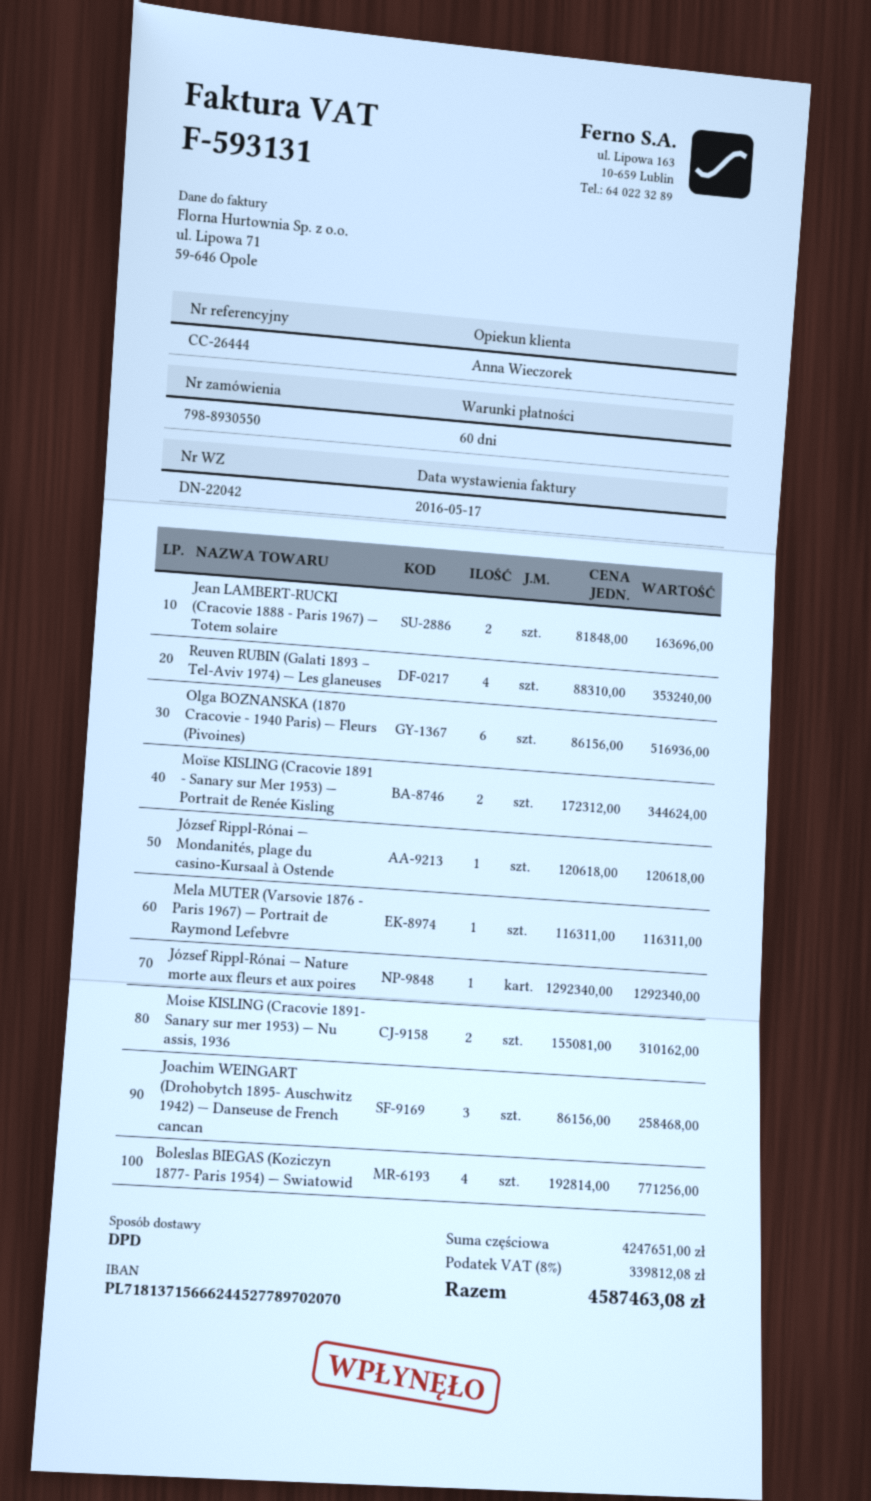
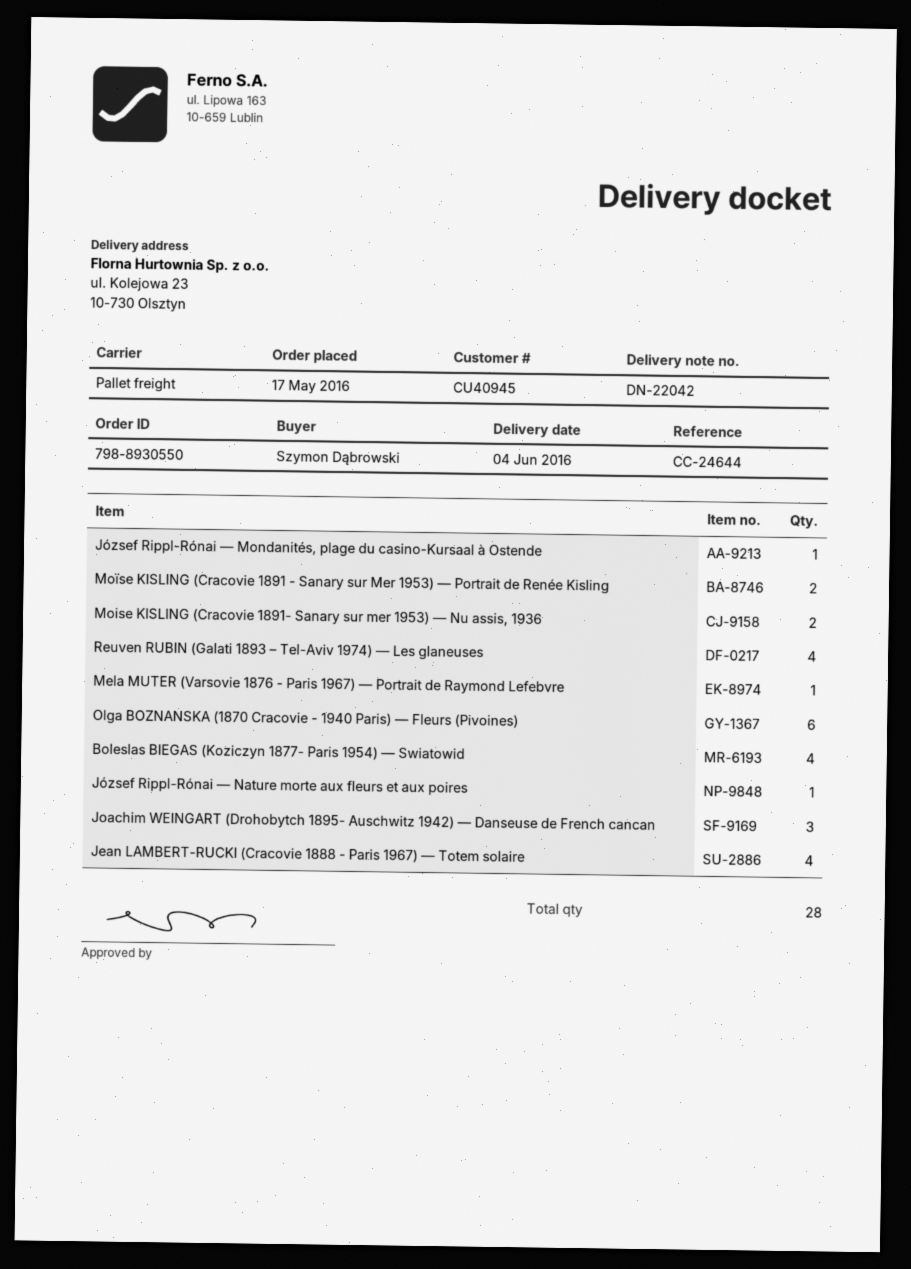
reference: CC-26444 -> CC-24644
shipping method: DPD -> pallet freight
Jean LAMBERT-RUCKI (Cracovie 1888 - Paris 1967) — Totem solaire: 2 -> 4

